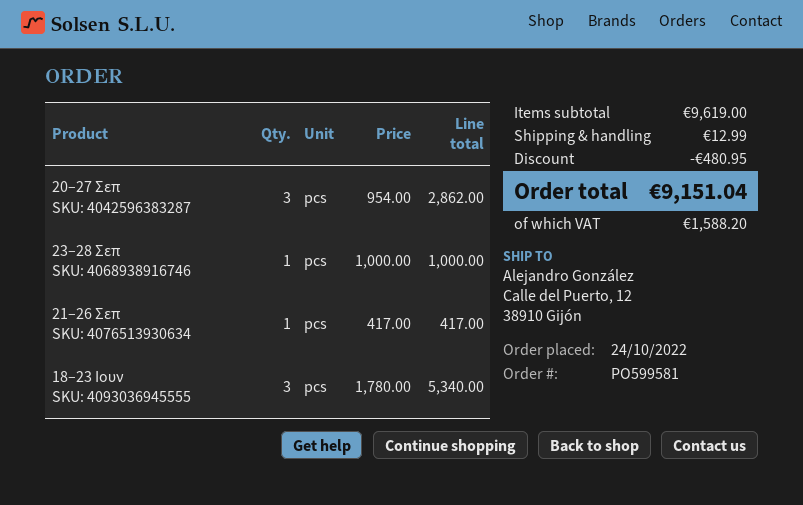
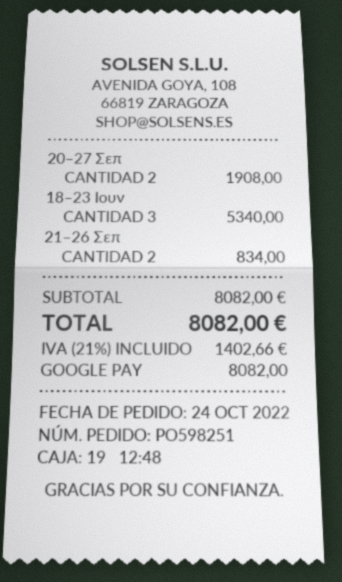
order number: PO599581 -> PO598251
20–27 Σεπ: 3 for 2862.00 -> 2 for 1908.00
23–28 Σεπ: 1 for 1000.00 -> none
21–26 Σεπ: 1 for 417.00 -> 2 for 834.00
subtotal: 9619.00 -> 8082.00
discount: 480.95 -> none
shipping: 12.99 -> none
tax: 1588.20 -> 1402.66
total: 9151.04 -> 8082.00

